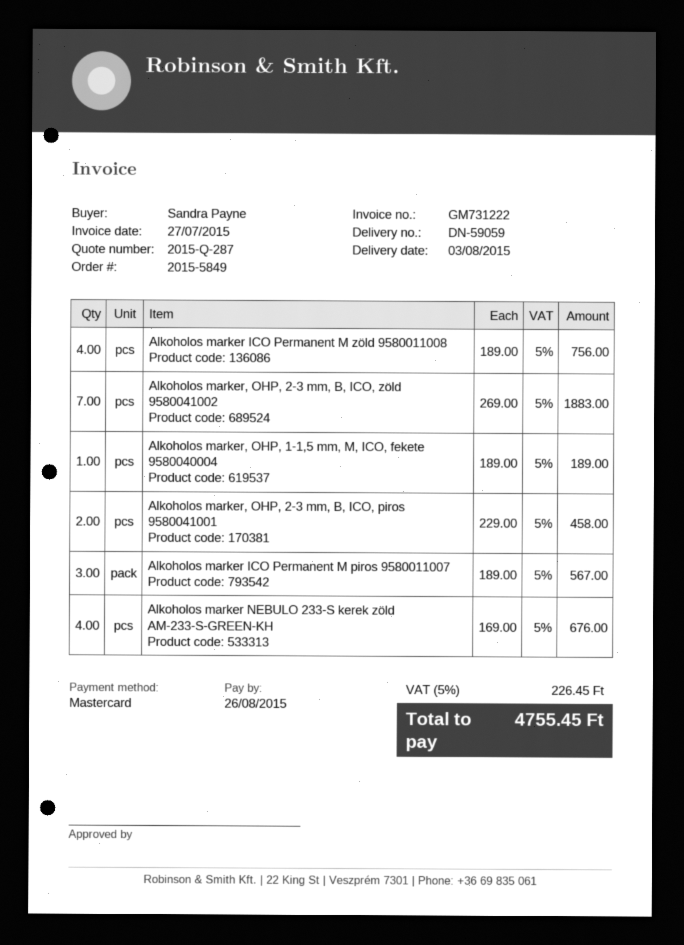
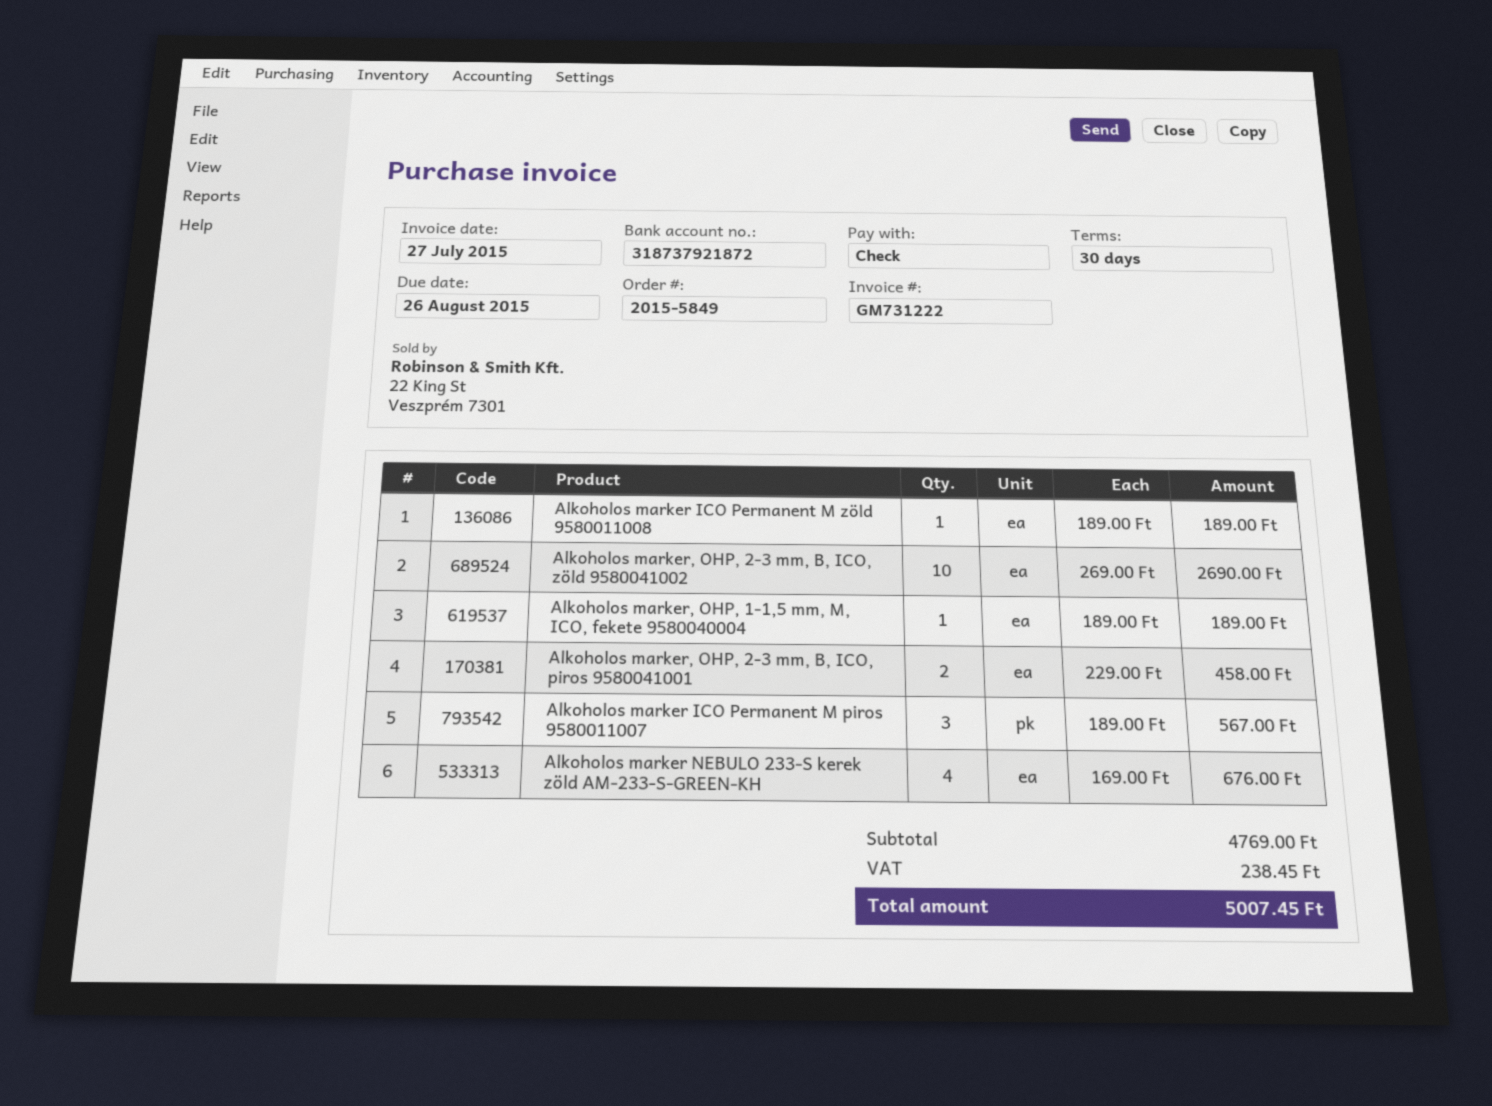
payment method: Mastercard -> cheque
Alkoholos marker ICO Permanent M zöld 9580011008: 4 x 189.00 = 756.00 -> 1 x 189.00 = 189.00
Alkoholos marker, OHP, 2-3 mm, B, ICO, zöld 9580041002: 7 x 269.00 = 1883.00 -> 10 x 269.00 = 2690.00
tax: 226.45 -> 238.45
total: 4755.45 -> 5007.45

